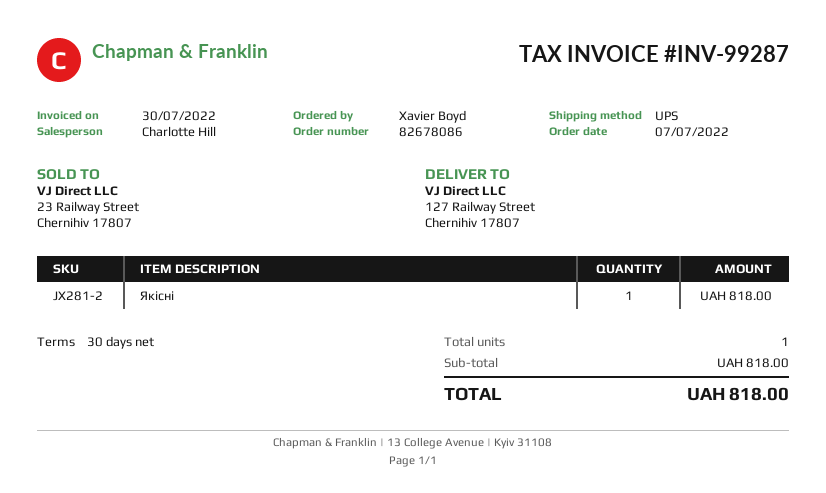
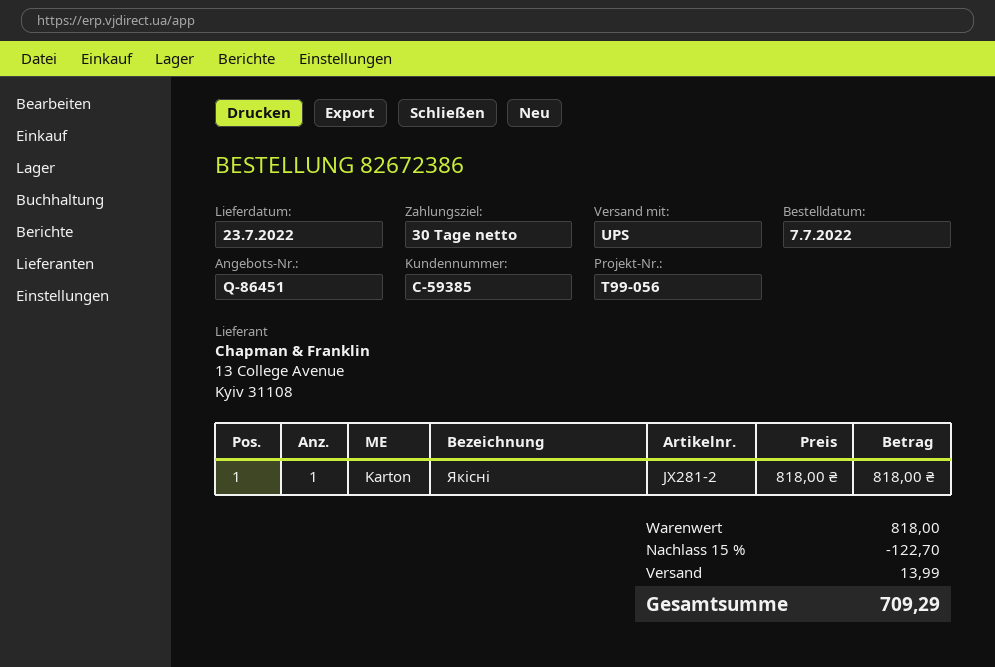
order number: 82678086 -> 82672386
discount: none -> 15% = 122.70
shipping: none -> 13.99
total: 818.00 -> 709.29

